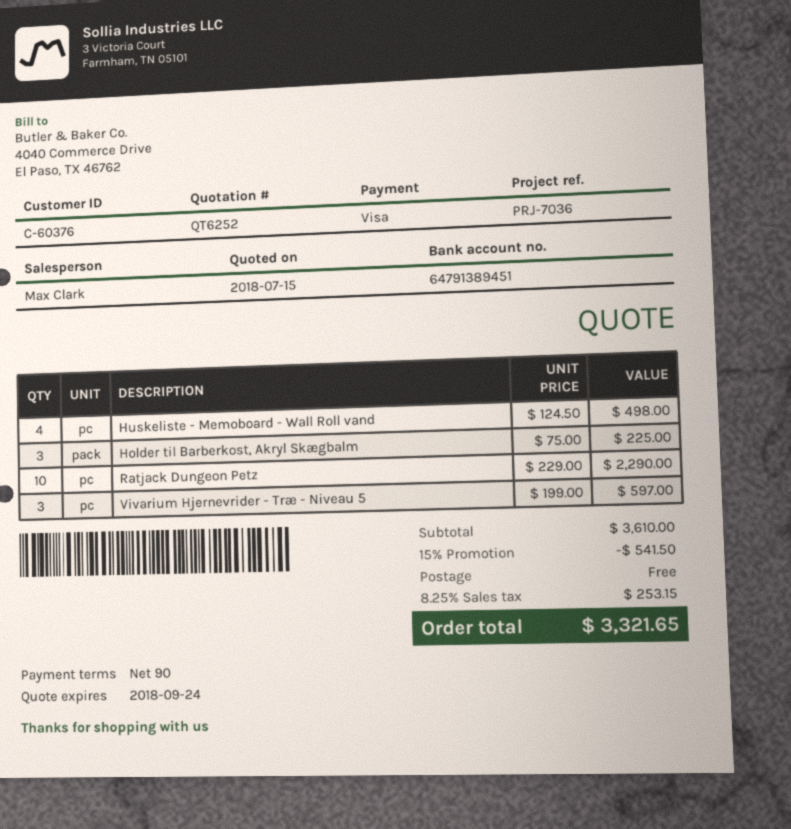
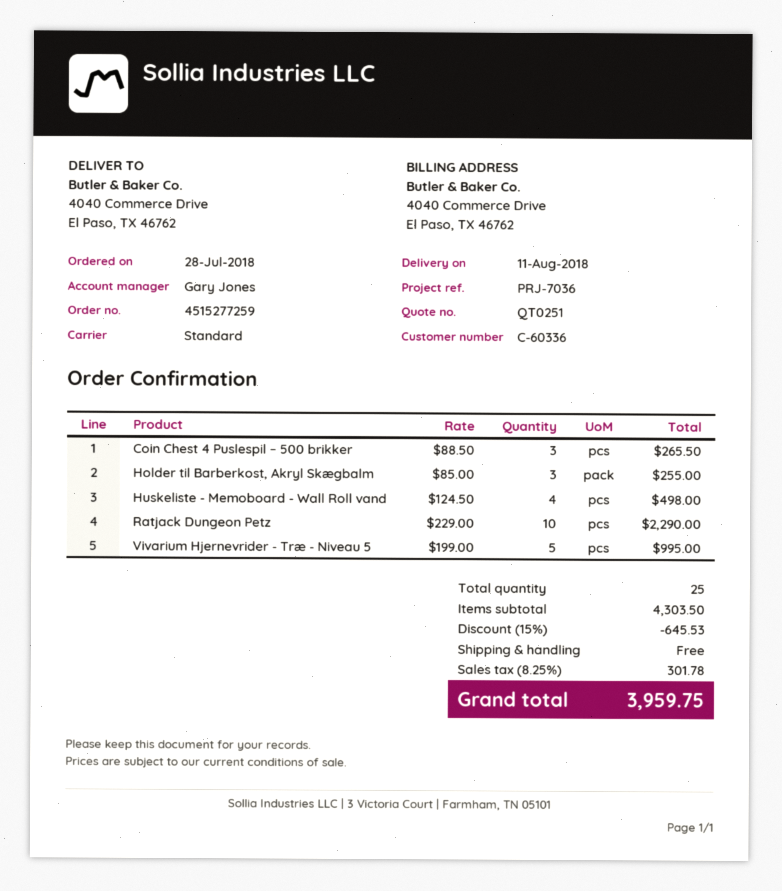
quote number: QT6252 -> QT0251
customer number: C-60376 -> C-60336
sales rep: Max Clark -> Gary Jones
Holder til Barberkost, Akryl Skægbalm: 3 x 75.00 = 225.00 -> 3 x 85.00 = 255.00
Vivarium Hjernevrider - Træ - Niveau 5: 3 x 199.00 = 597.00 -> 5 x 199.00 = 995.00
Coin Chest 4 Puslespil – 500 brikker: none -> 3 x 88.50 = 265.50
subtotal: 3610.00 -> 4303.50
discount: 15% = 541.50 -> 15% = 645.53
tax: 8.25% = 253.15 -> 8.25% = 301.78
total: 3321.65 -> 3959.75

